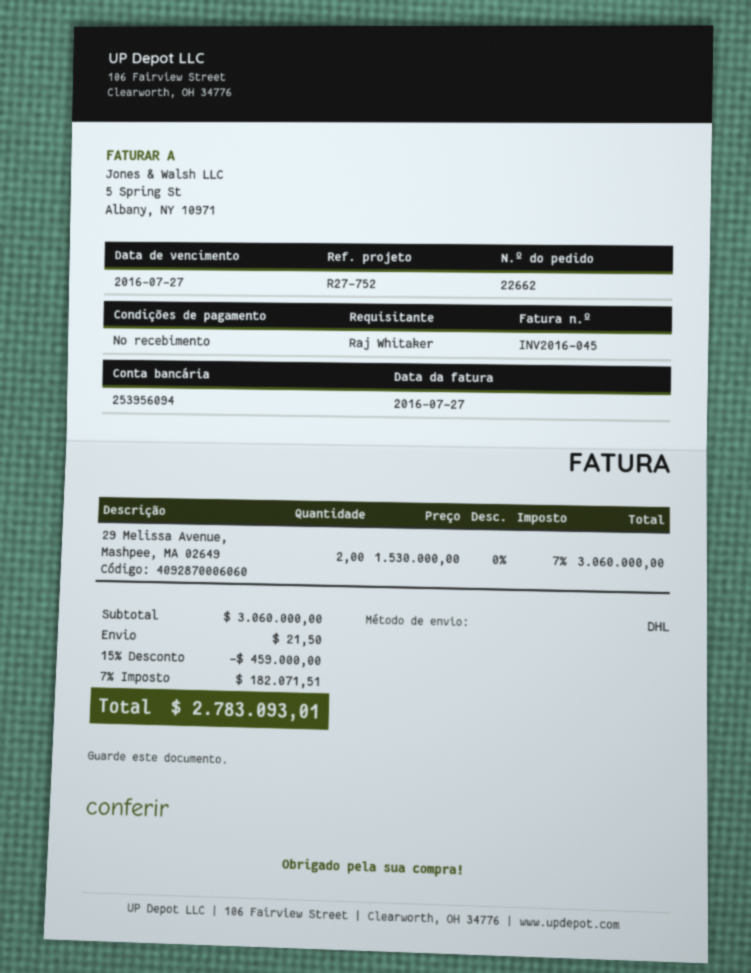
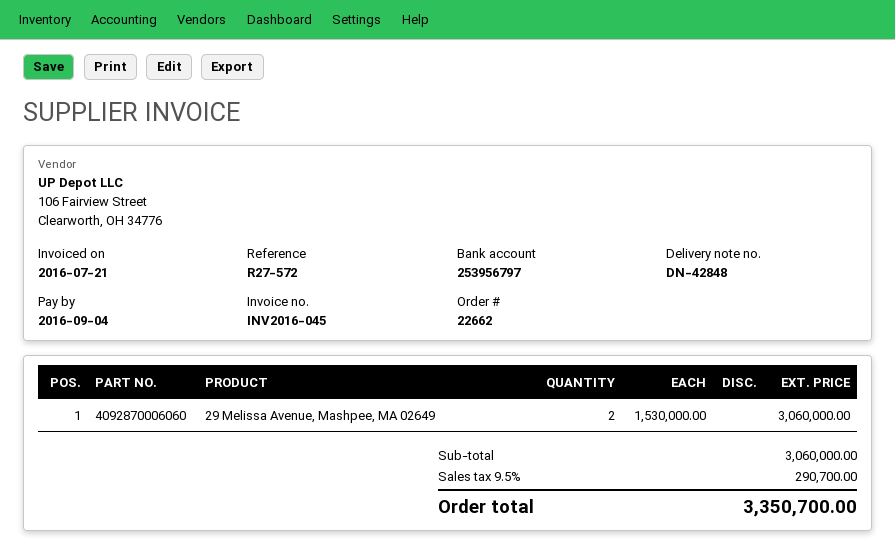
invoice date: 2016-07-27 -> 2016-07-21
due date: 2016-07-27 -> 2016-09-04
reference: R27-752 -> R27-572
bank account: 253956094 -> 253956797
discount: 15% = 459000.00 -> none
shipping: 21.50 -> none
tax: 7% = 182071.51 -> 9.5% = 290700.00
total: 2783093.01 -> 3350700.00

